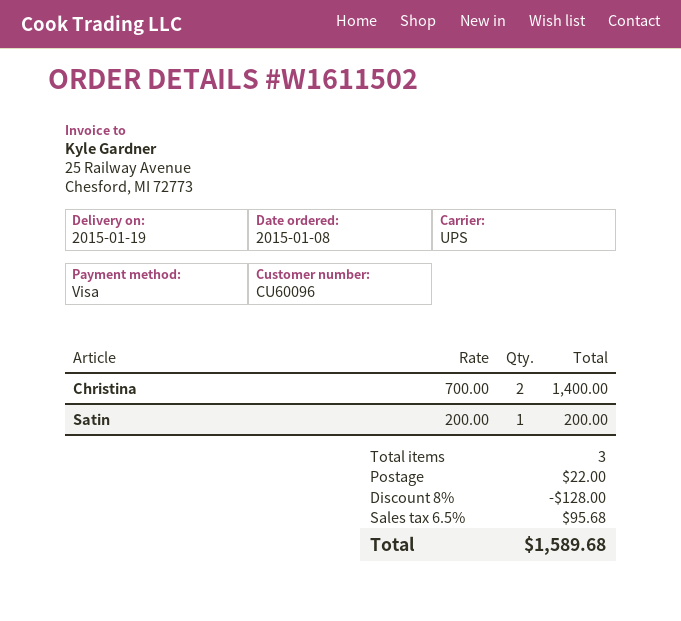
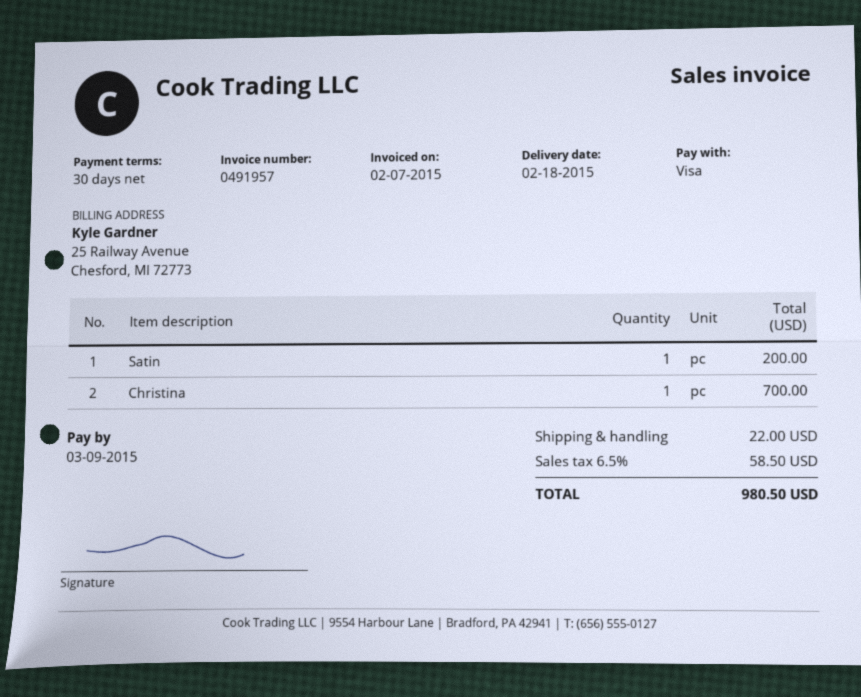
delivery date: 2015-01-19 -> 2015-02-18
Christina: 2 for 1400.00 -> 1 for 700.00
discount: 8% = 128.00 -> none
tax: 6.5% = 95.68 -> 6.5% = 58.50
total: 1589.68 -> 980.50

